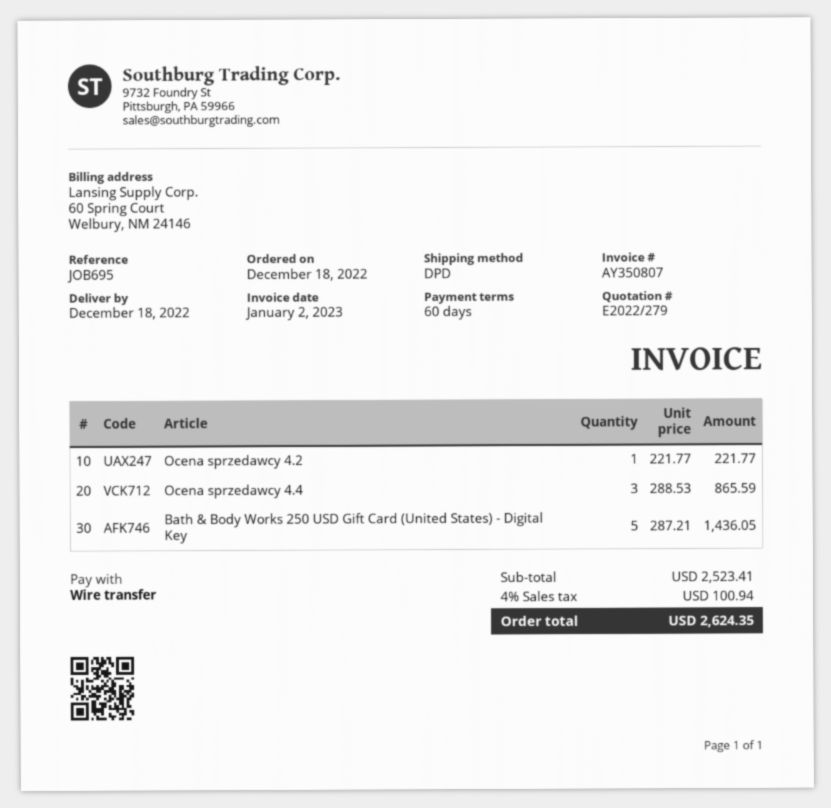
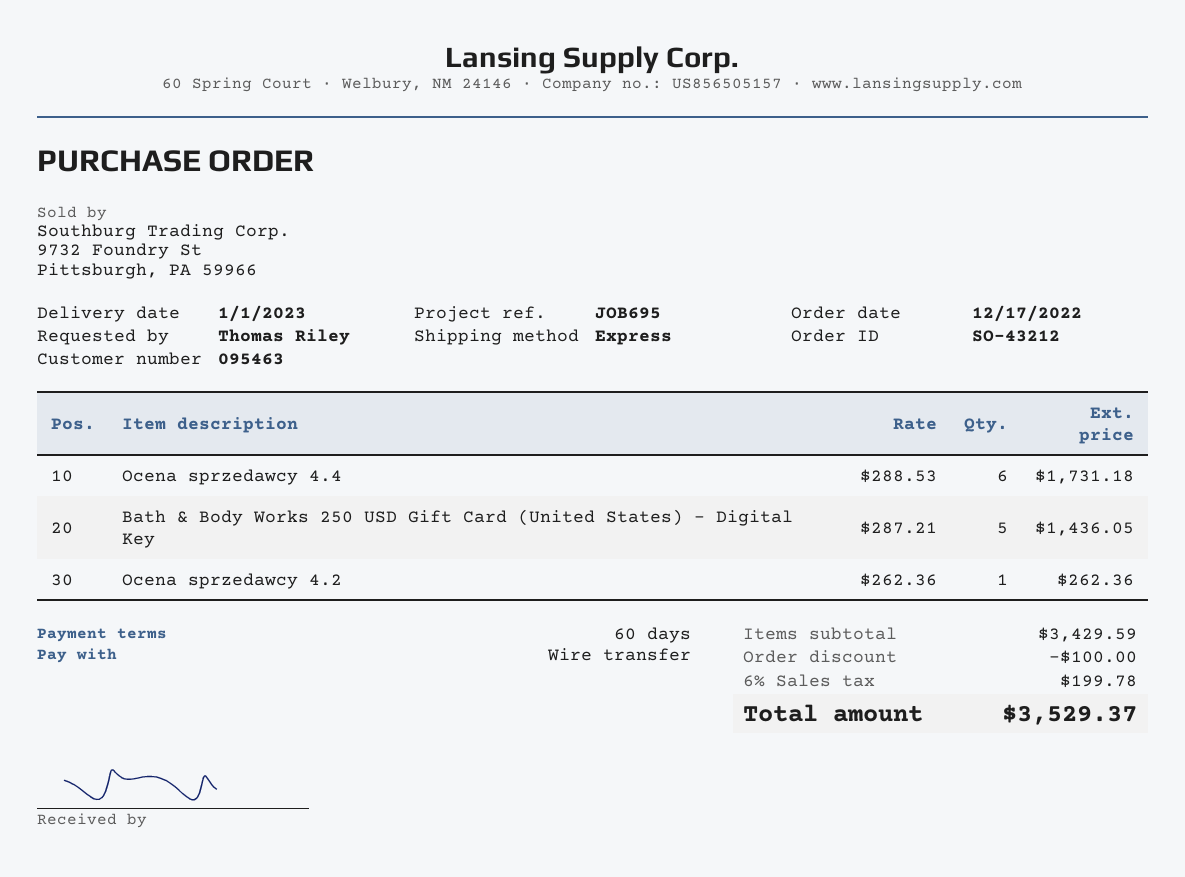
order date: 2022-12-18 -> 2022-12-17
delivery date: 2022-12-18 -> 2023-01-01
shipping method: DPD -> express
Ocena sprzedawcy 4.2: 1 x 221.77 = 221.77 -> 1 x 262.36 = 262.36
Ocena sprzedawcy 4.4: 3 x 288.53 = 865.59 -> 6 x 288.53 = 1731.18
subtotal: 2523.41 -> 3429.59
discount: none -> 100.00
tax: 4% = 100.94 -> 6% = 199.78
total: 2624.35 -> 3529.37

